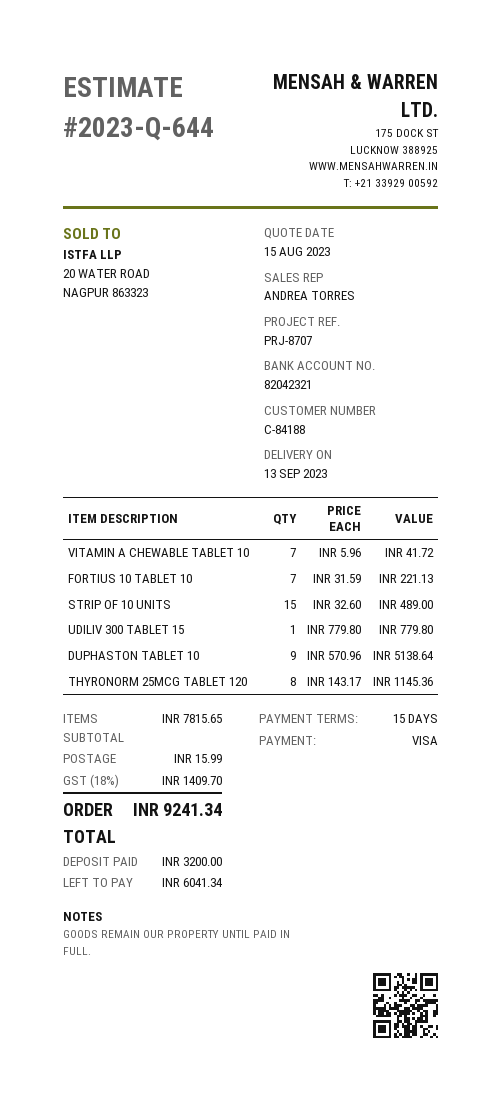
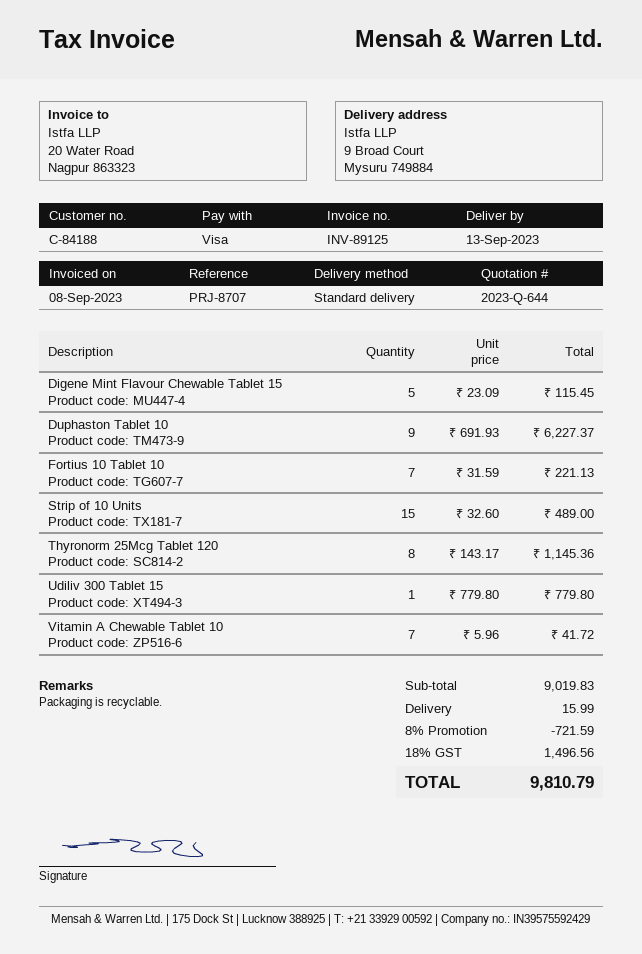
DUPHASTON TABLET 10: 9 x 570.96 = 5138.64 -> 9 x 691.93 = 6227.37
Digene Mint Flavour Chewable Tablet 15: none -> 5 x 23.09 = 115.45
subtotal: 7815.65 -> 9019.83
discount: none -> 8% = 721.59
tax: 18% = 1409.70 -> 18% = 1496.56
total: 9241.34 -> 9810.79

